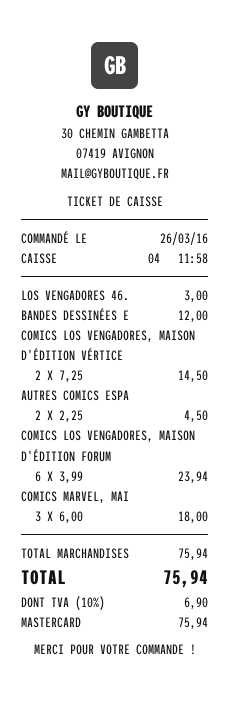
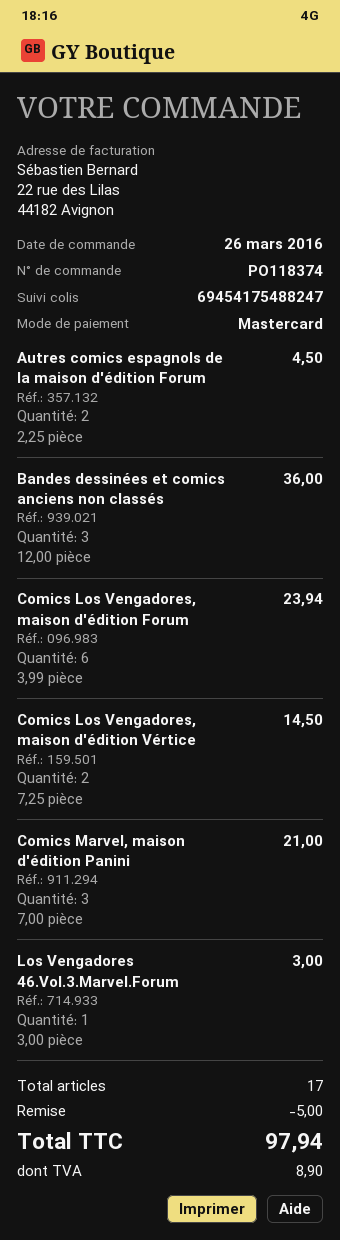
BANDES DESSINÉES E: 1 x 12.00 = 12.00 -> 3 x 12.00 = 36.00
COMICS MARVEL, MAI: 3 x 6.00 = 18.00 -> 3 x 7.00 = 21.00
discount: none -> 5.00
tax: 6.90 -> 8.90
total: 75.94 -> 97.94

